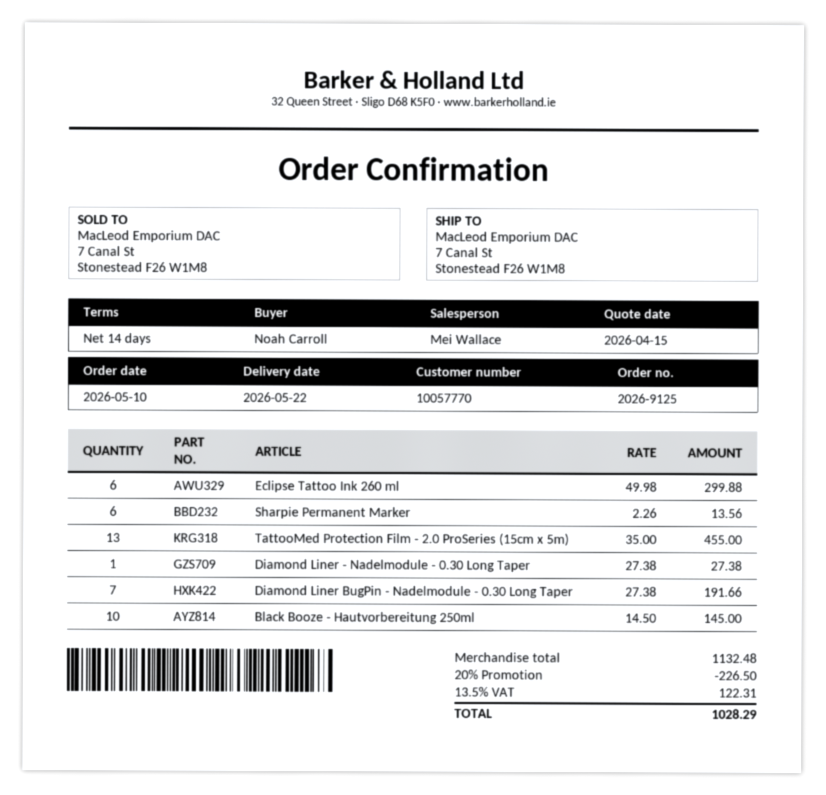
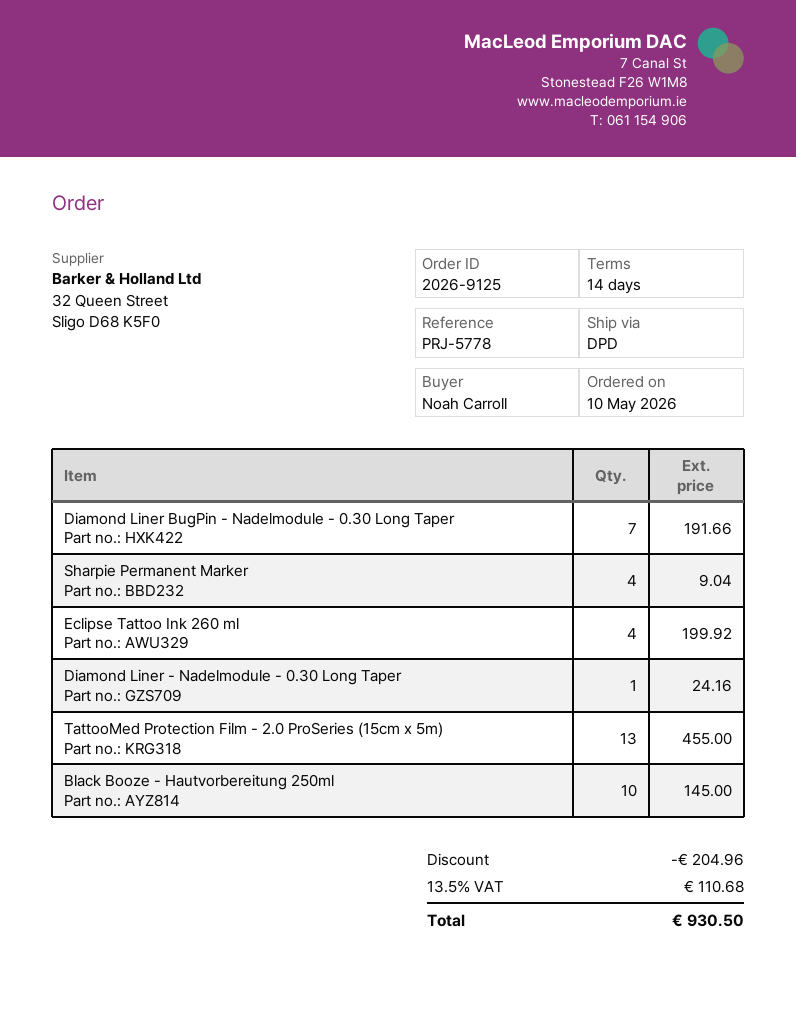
Eclipse Tattoo Ink 260 ml: 6 for 299.88 -> 4 for 199.92
Sharpie Permanent Marker: 6 for 13.56 -> 4 for 9.04
Diamond Liner - Nadelmodule - 0.30 Long Taper: 1 for 27.38 -> 1 for 24.16
discount: 226.50 -> 204.96
tax: 13.5% = 122.31 -> 13.5% = 110.68
total: 1028.29 -> 930.50

